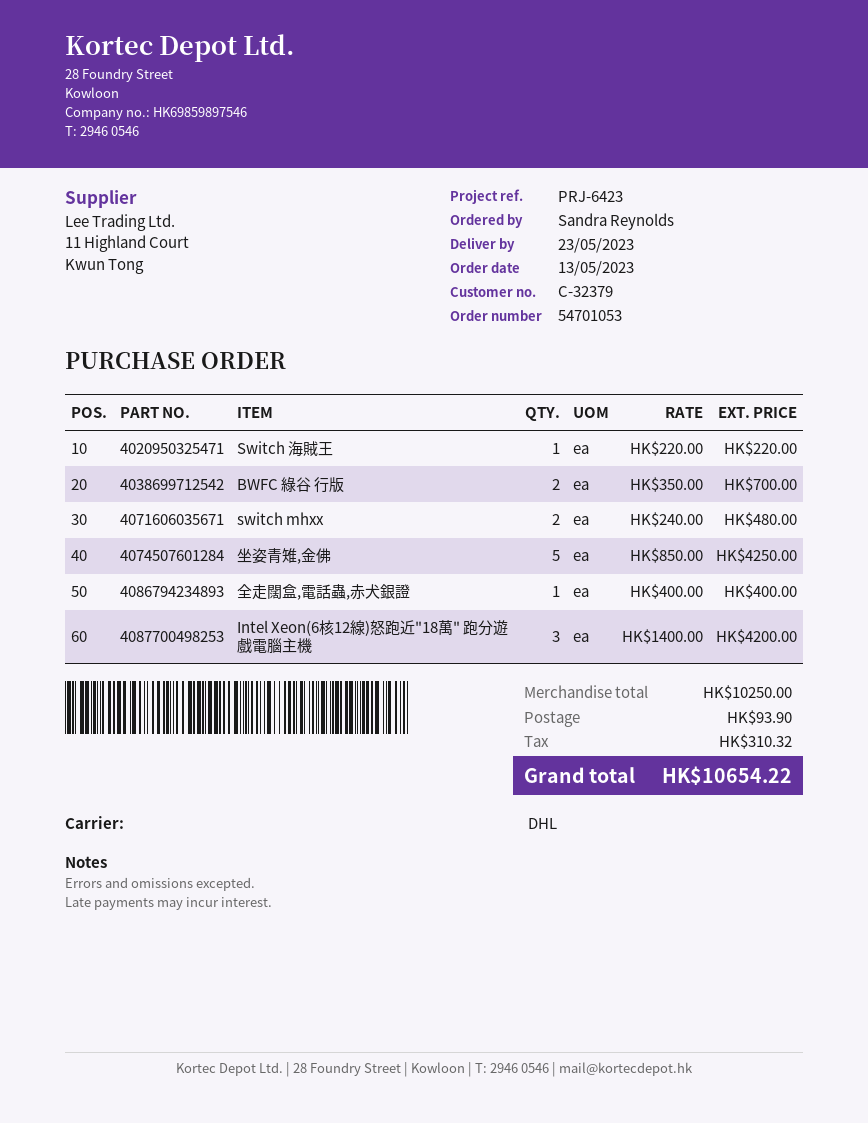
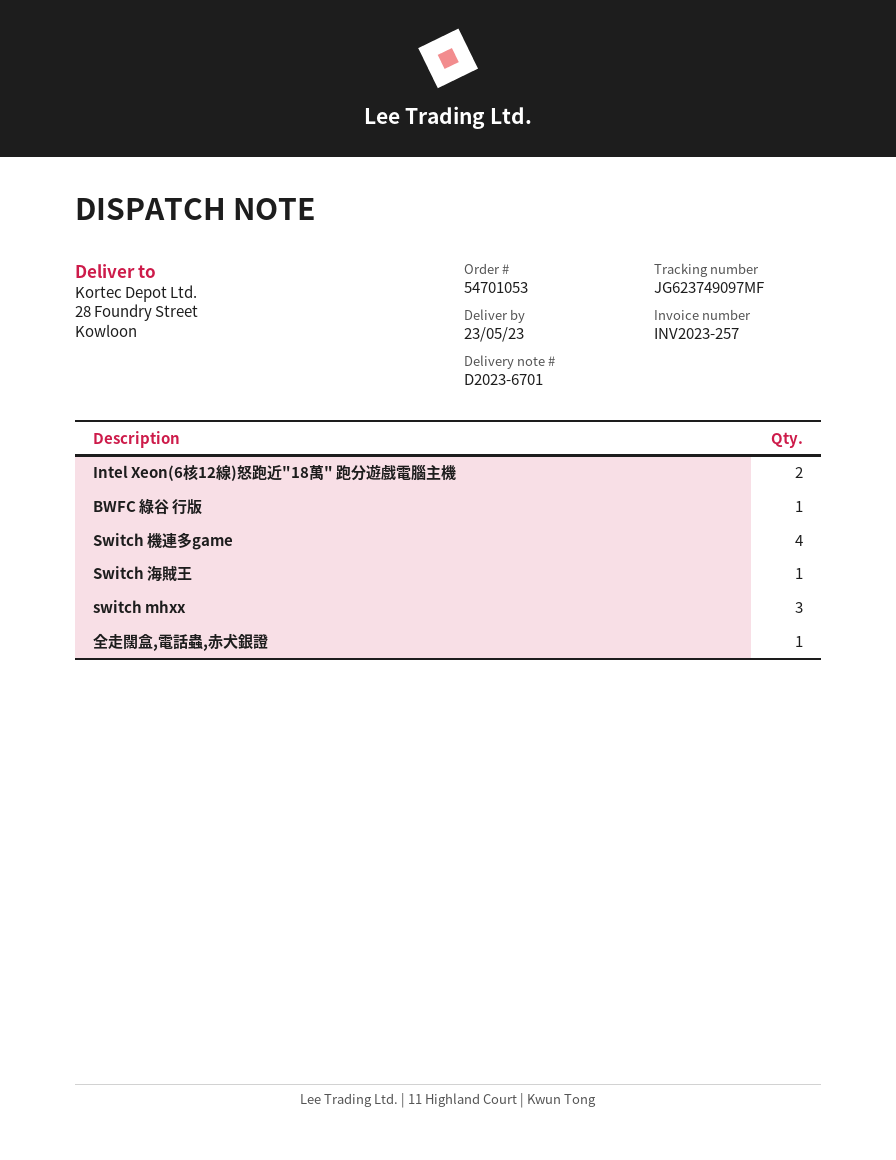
BWFC 綠谷 行版: 2 -> 1
switch mhxx: 2 -> 3
坐姿青雉,金佛: 5 -> none
Intel Xeon(6核12線)怒跑近"18萬" 跑分遊戲電腦主機: 3 -> 2
Switch 機連多game: none -> 4

